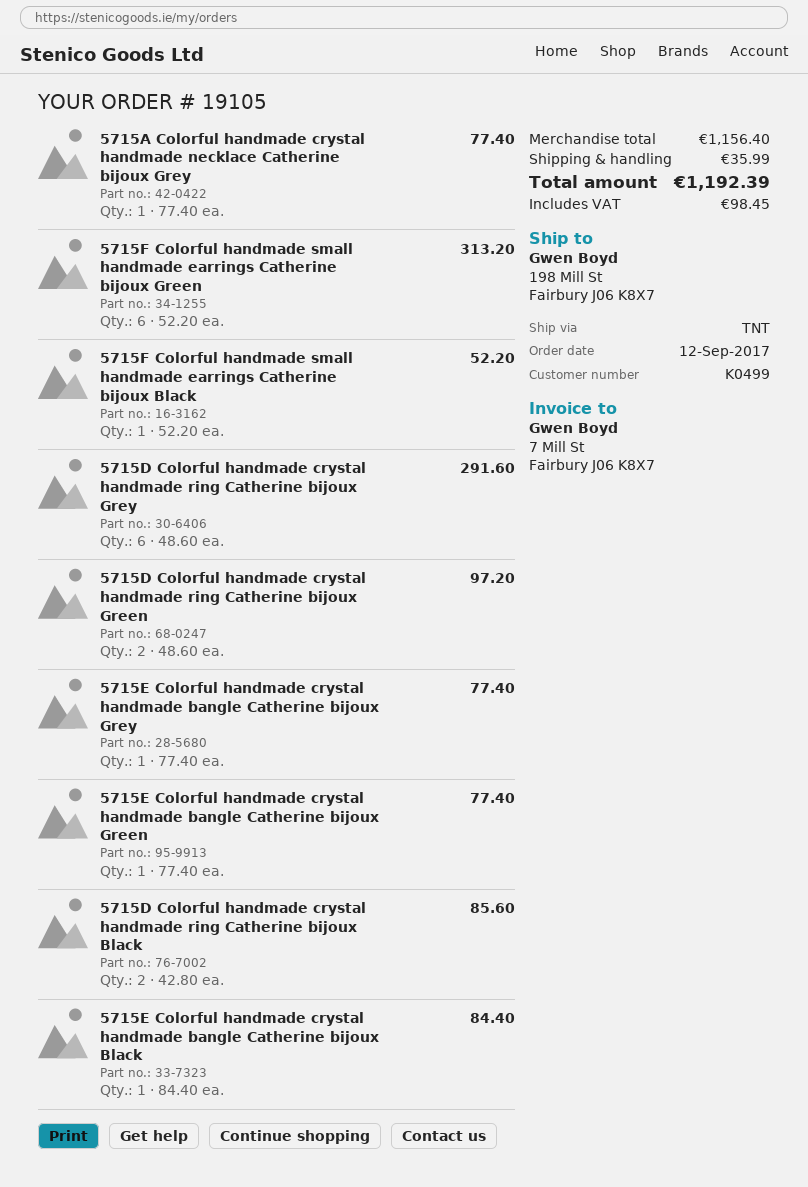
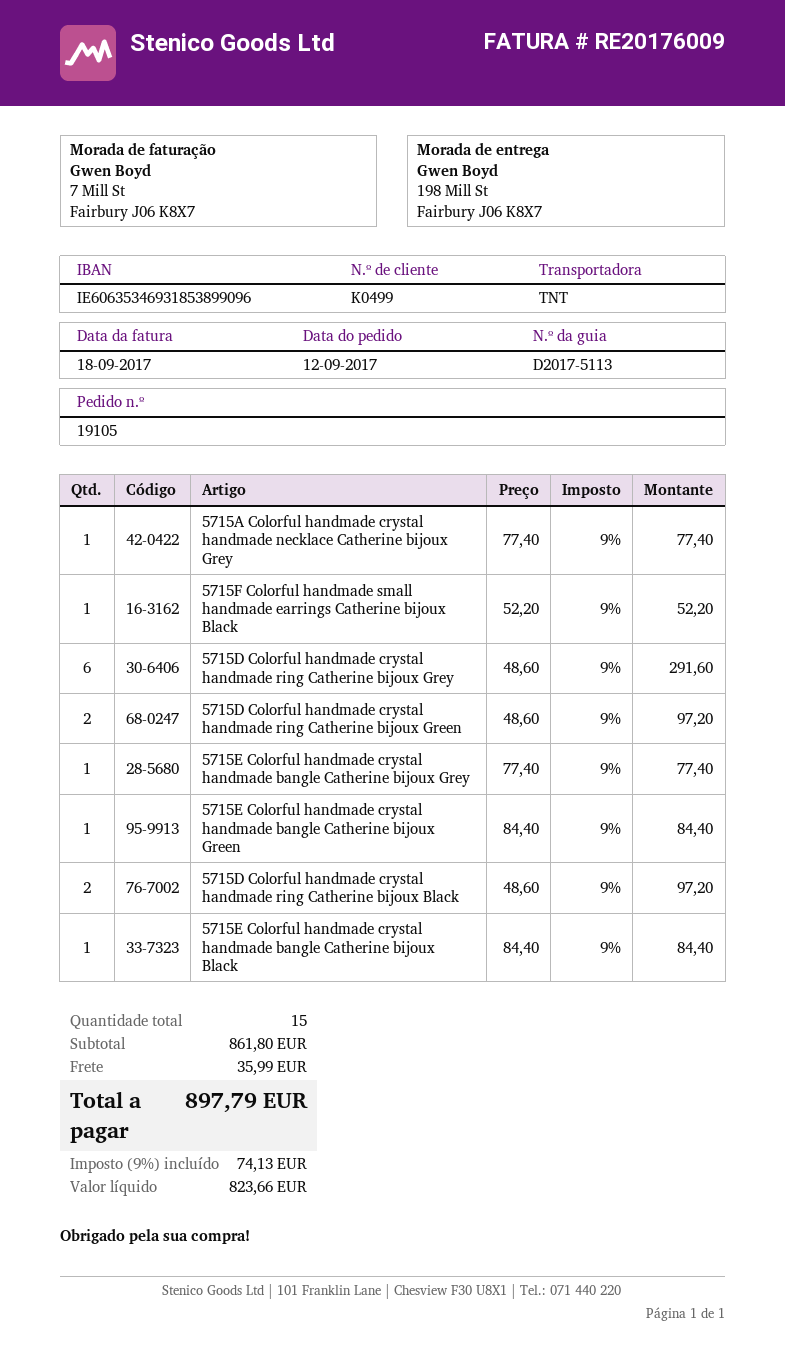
5715F Colorful handmade small handmade earrings Catherine bijoux Green: 6 x 52.20 = 313.20 -> none
5715E Colorful handmade crystal handmade bangle Catherine bijoux Green: 1 x 77.40 = 77.40 -> 1 x 84.40 = 84.40
5715D Colorful handmade crystal handmade ring Catherine bijoux Black: 2 x 42.80 = 85.60 -> 2 x 48.60 = 97.20
subtotal: 1156.40 -> 861.80
tax: 98.45 -> 74.13
total: 1192.39 -> 897.79

